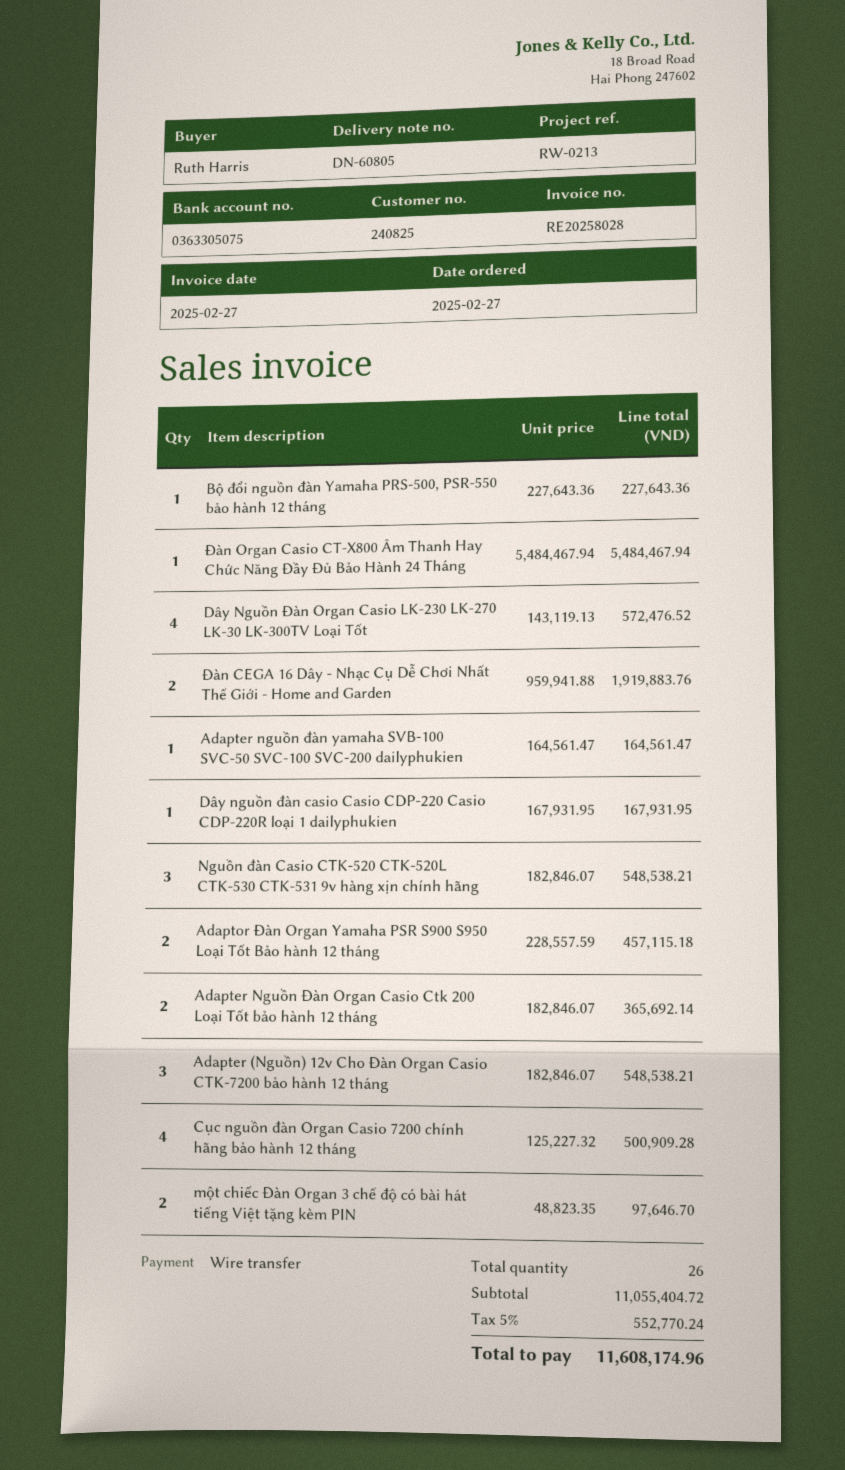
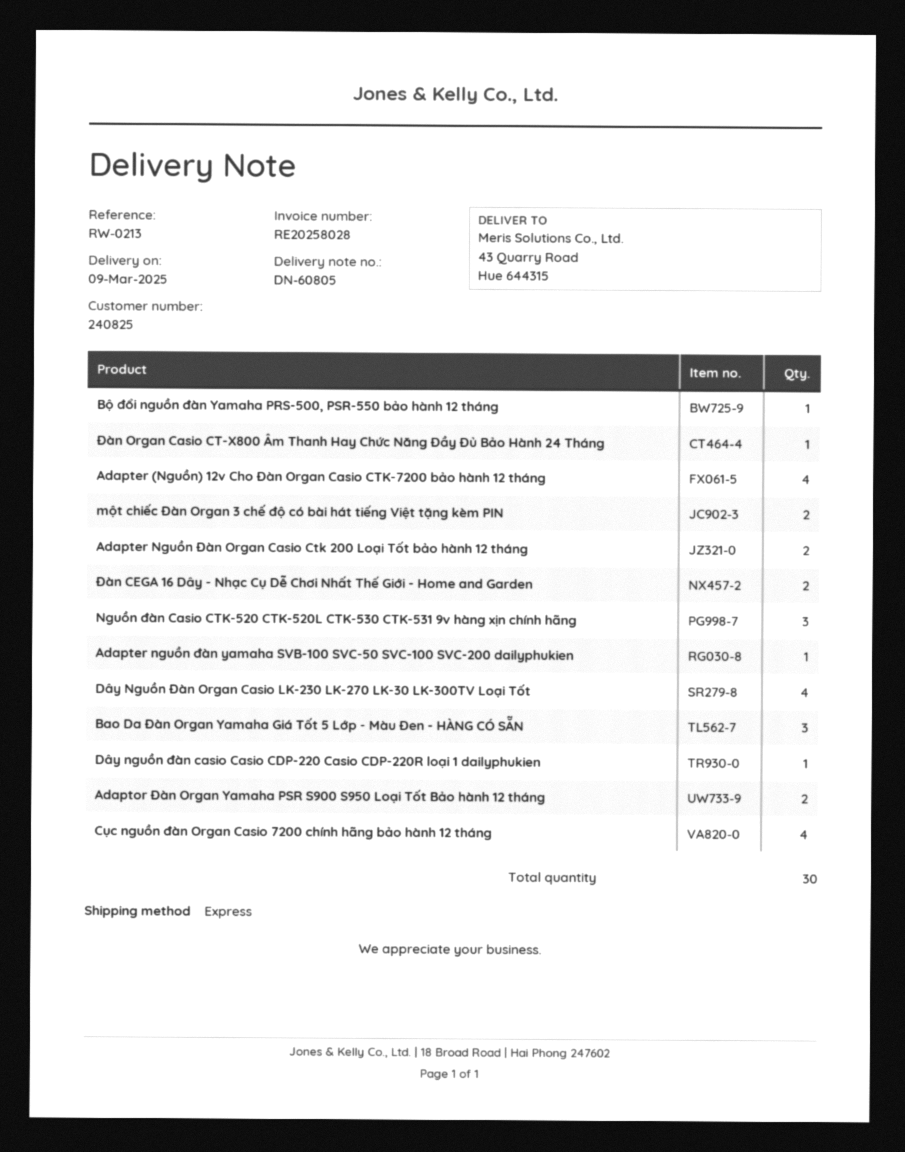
Adapter (Nguồn) 12v Cho Đàn Organ Casio CTK-7200 bảo hành 12 tháng: 3 -> 4
Bao Da Đàn Organ Yamaha Giá Tốt 5 Lớp - Màu Đen - HÀNG CÓ SẴN: none -> 3
total quantity: 26 -> 30

